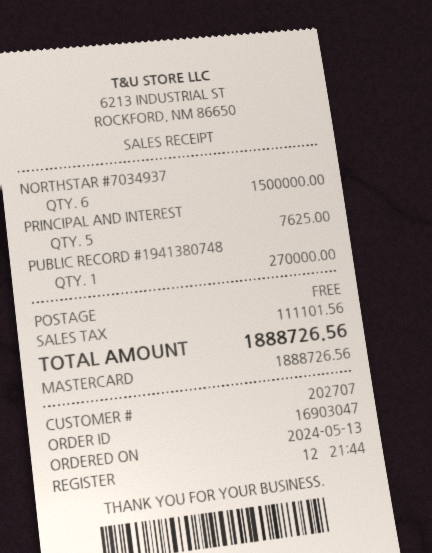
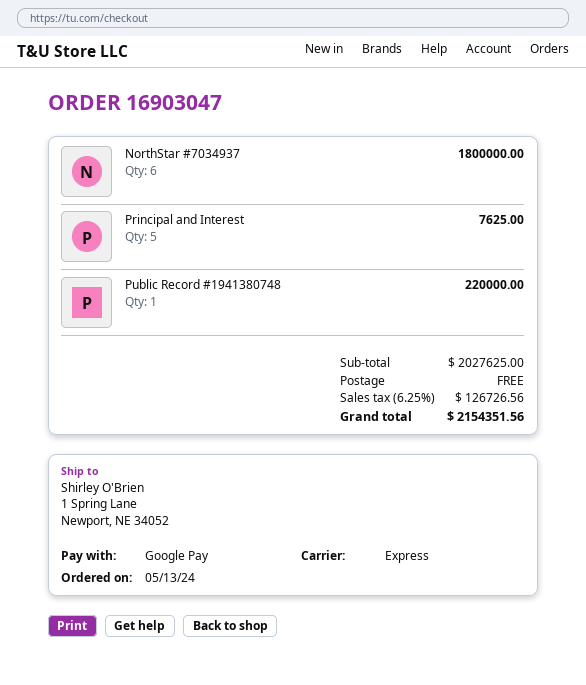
payment method: Mastercard -> Google Pay
NORTHSTAR #7034937: 6 for 1500000.00 -> 6 for 1800000.00
PUBLIC RECORD #1941380748: 1 for 270000.00 -> 1 for 220000.00
tax: 111101.56 -> 126726.56
total: 1888726.56 -> 2154351.56

